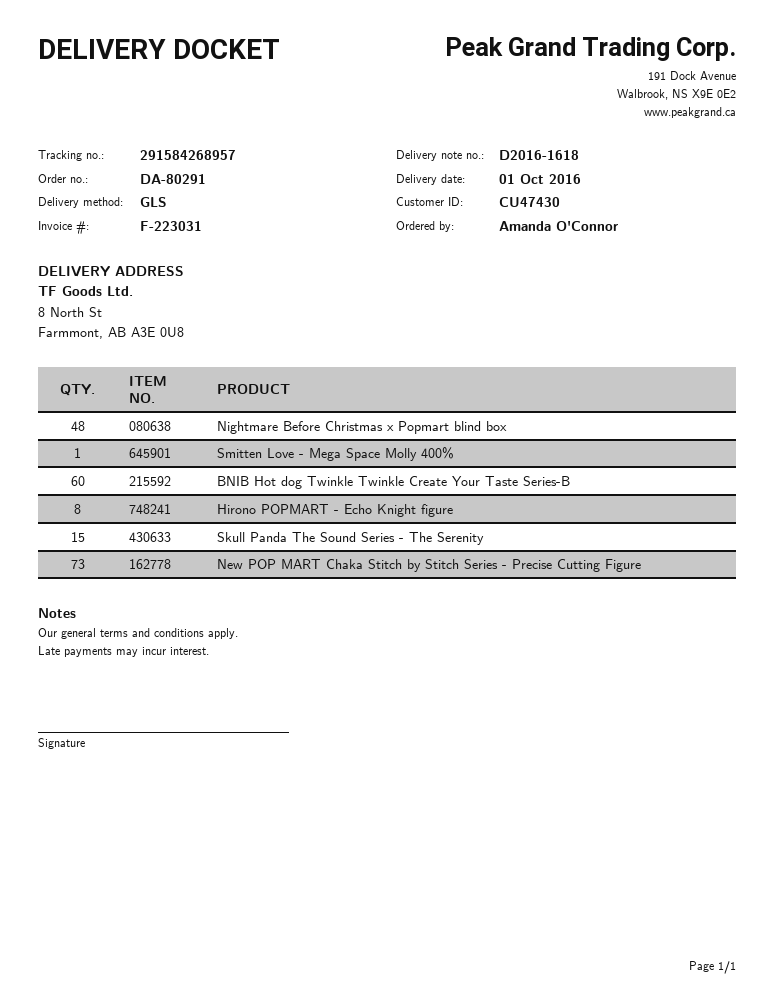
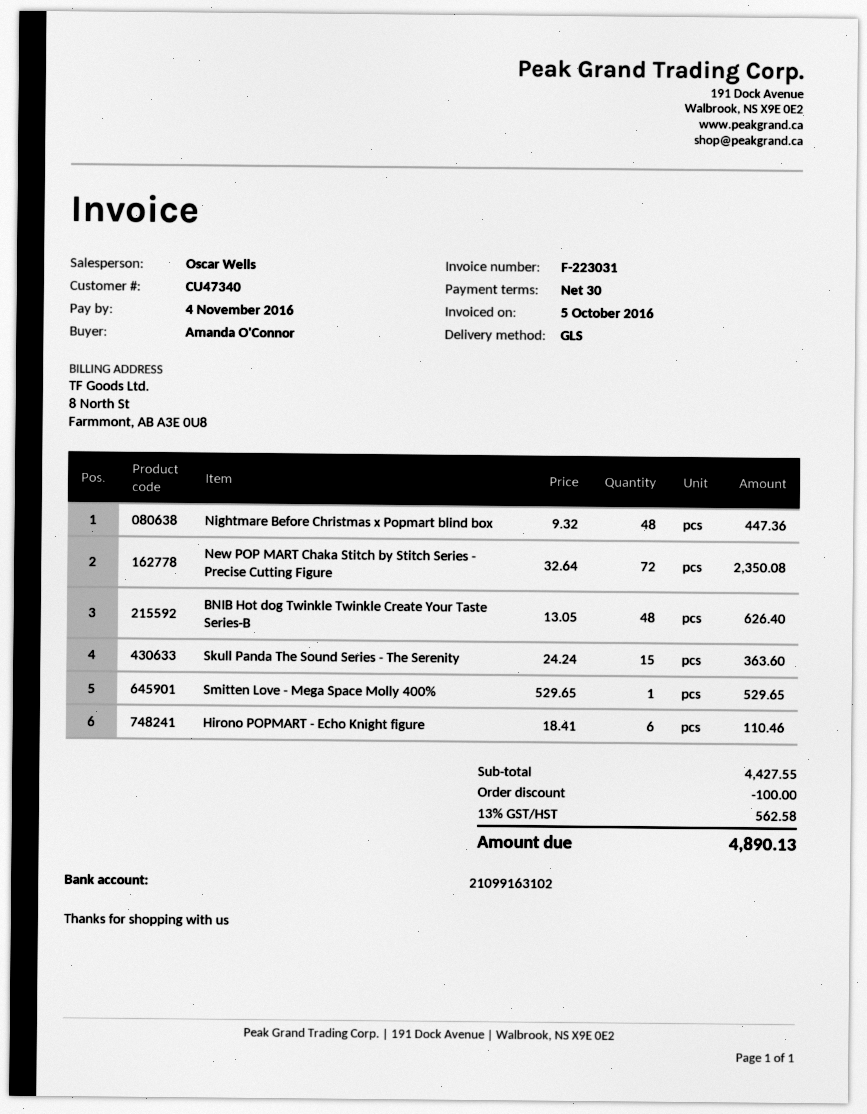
customer number: CU47430 -> CU47340
BNIB Hot dog Twinkle Twinkle Create Your Taste Series-B: 60 -> 48
Hirono POPMART - Echo Knight figure: 8 -> 6
New POP MART Chaka Stitch by Stitch Series - Precise Cutting Figure: 73 -> 72

